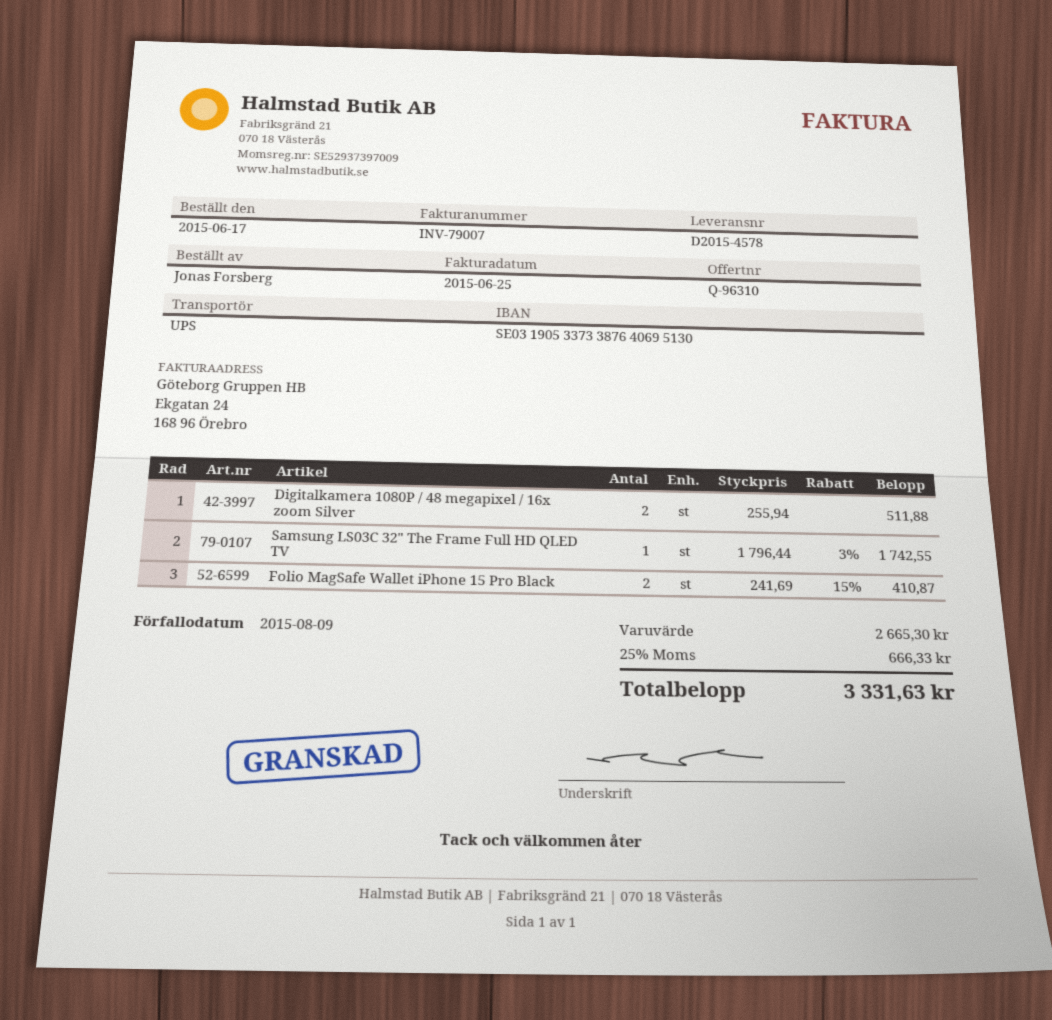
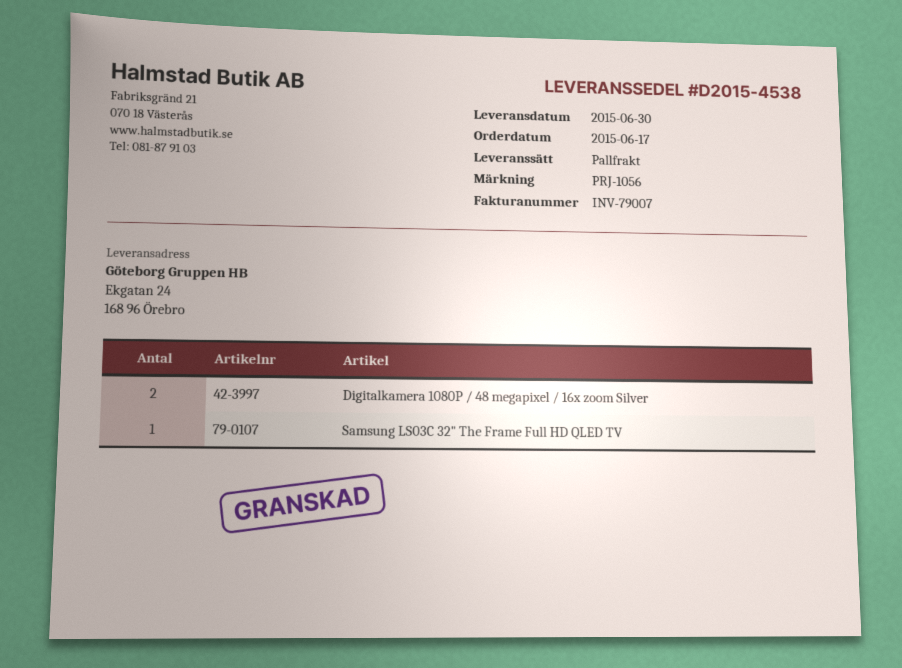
delivery note number: D2015-4578 -> D2015-4538
shipping method: UPS -> pallet freight
Folio MagSafe Wallet iPhone 15 Pro Black: 2 -> none

